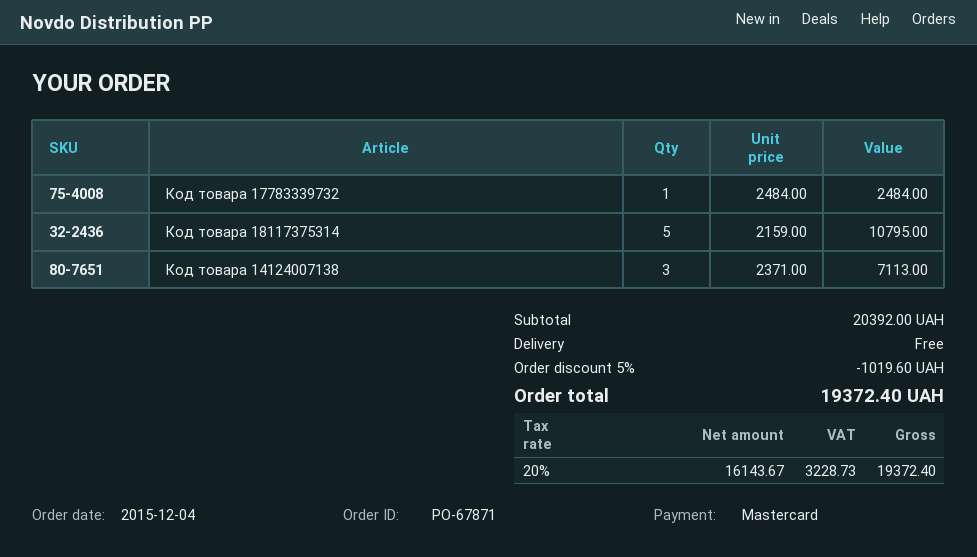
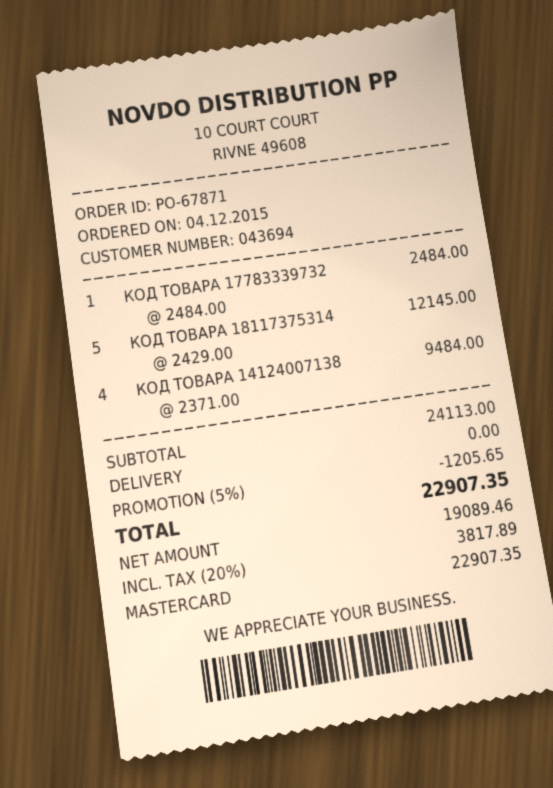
Код товара 18117375314: 5 x 2159.00 = 10795.00 -> 5 x 2429.00 = 12145.00
Код товара 14124007138: 3 x 2371.00 = 7113.00 -> 4 x 2371.00 = 9484.00
subtotal: 20392.00 -> 24113.00
discount: 5% = 1019.60 -> 5% = 1205.65
net: 16143.67 -> 19089.46
tax: 20% = 3228.73 -> 20% = 3817.89
total: 19372.40 -> 22907.35

